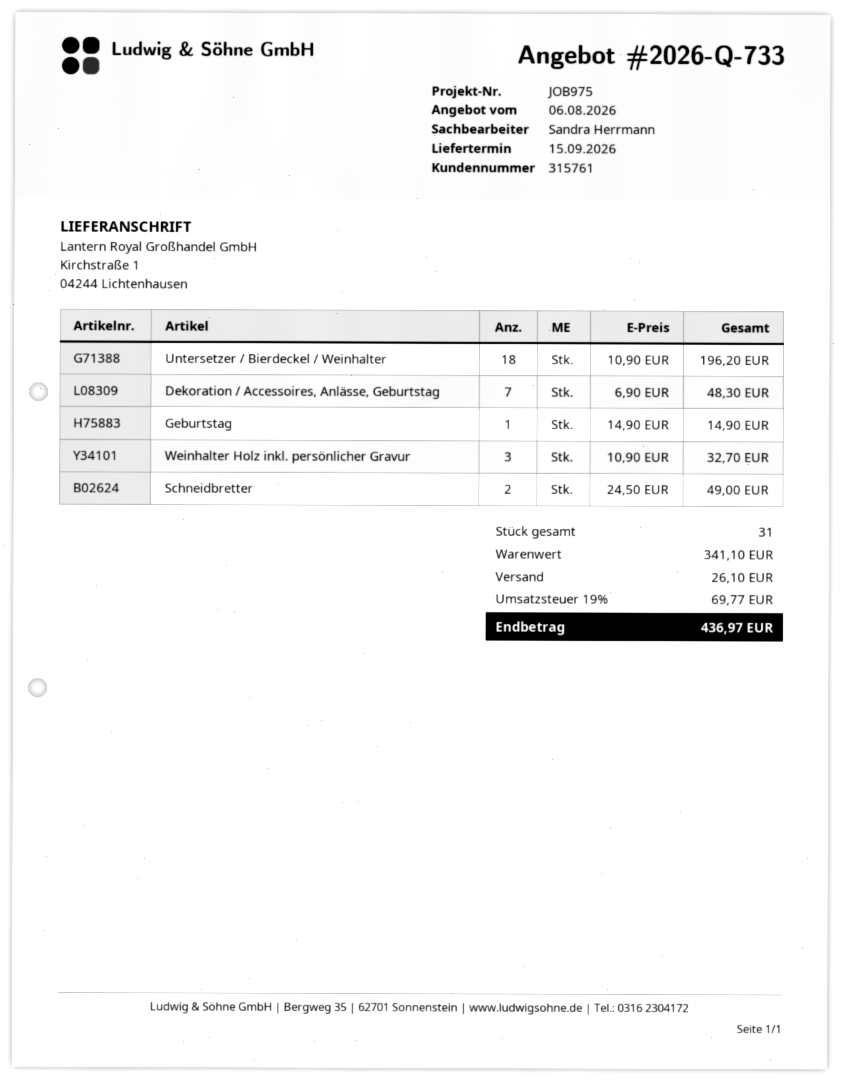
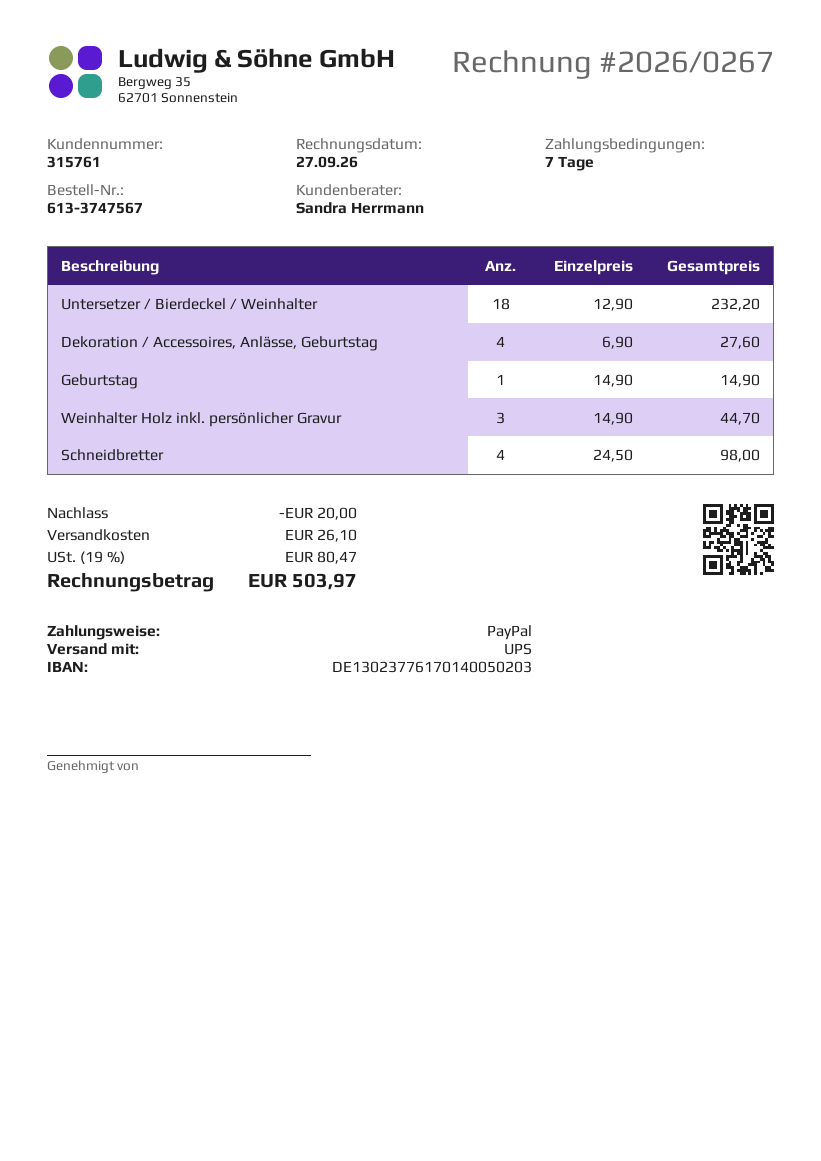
Untersetzer / Bierdeckel / Weinhalter: 18 x 10.90 = 196.20 -> 18 x 12.90 = 232.20
Dekoration / Accessoires, Anlässe, Geburtstag: 7 x 6.90 = 48.30 -> 4 x 6.90 = 27.60
Weinhalter Holz inkl. persönlicher Gravur: 3 x 10.90 = 32.70 -> 3 x 14.90 = 44.70
Schneidbretter: 2 x 24.50 = 49.00 -> 4 x 24.50 = 98.00
discount: none -> 20.00
tax: 19% = 69.77 -> 19% = 80.47
total: 436.97 -> 503.97

